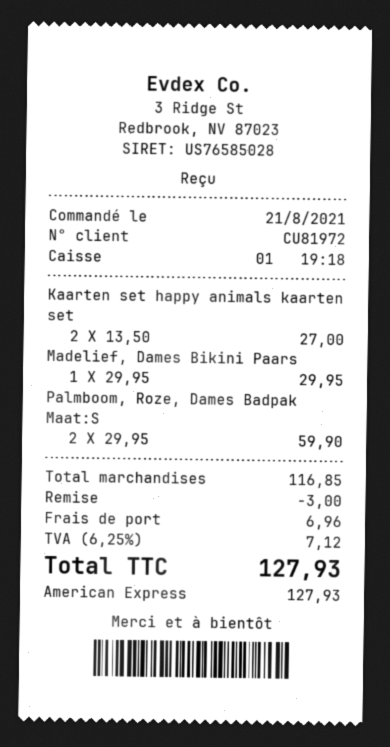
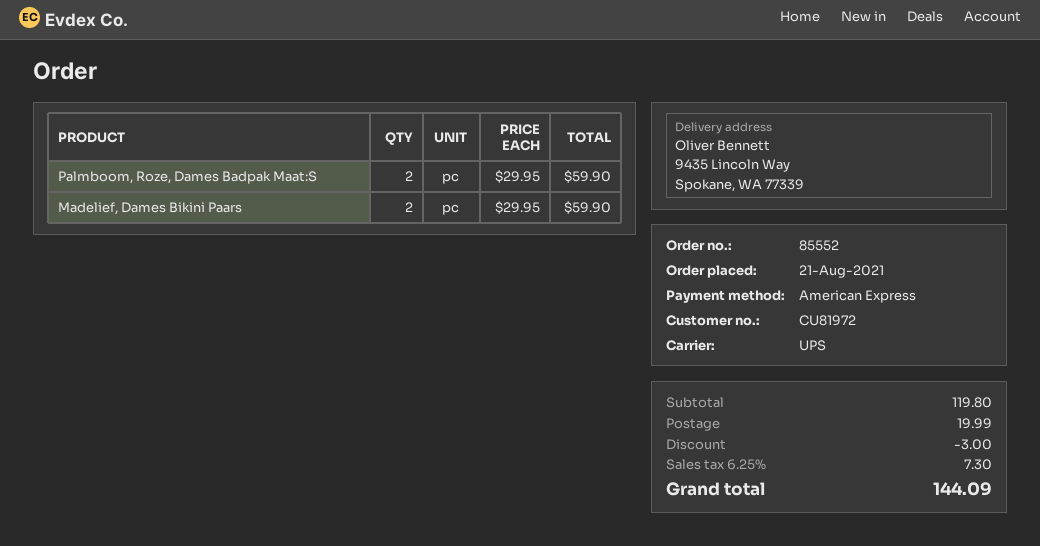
Kaarten set happy animals kaarten set: 2 x 13.50 = 27.00 -> none
Madelief, Dames Bikini Paars: 1 x 29.95 = 29.95 -> 2 x 29.95 = 59.90
subtotal: 116.85 -> 119.80
shipping: 6.96 -> 19.99
tax: 6.25% = 7.12 -> 6.25% = 7.30
total: 127.93 -> 144.09

